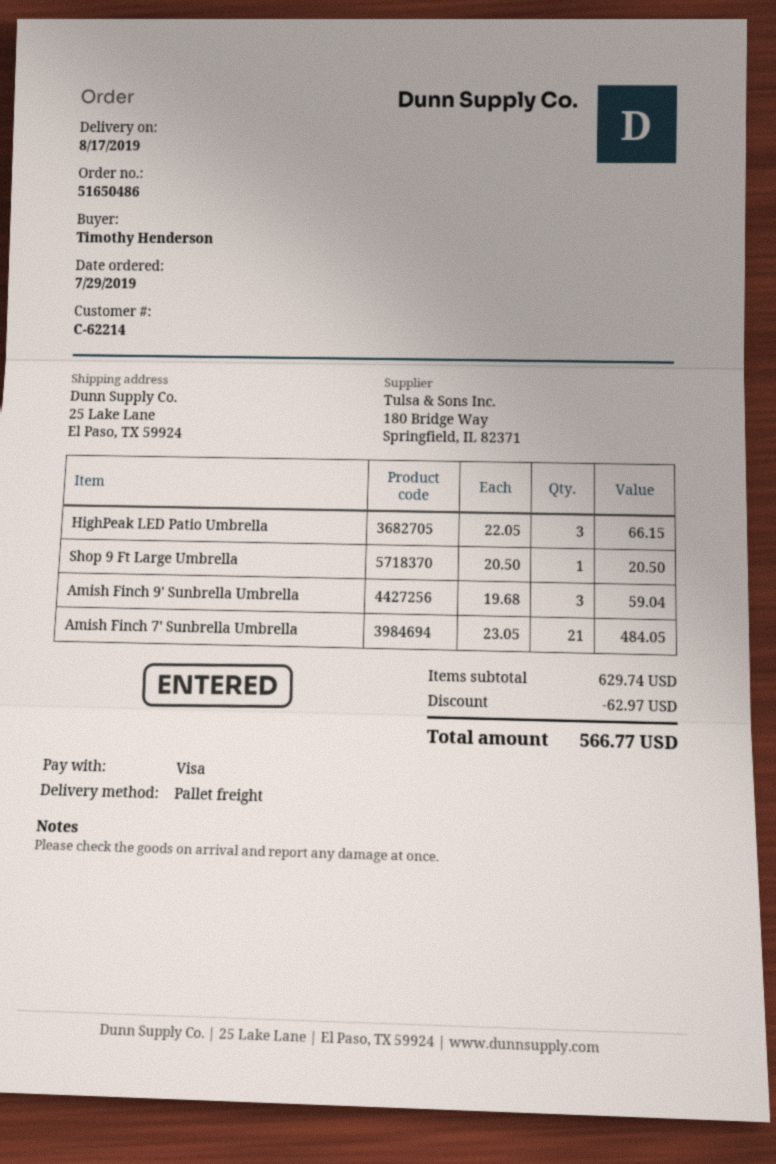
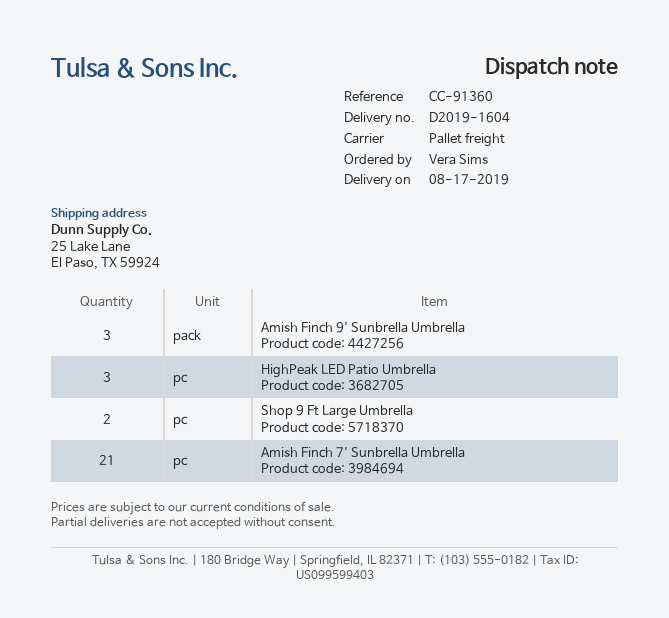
ordered by: Timothy Henderson -> Vera Sims
Shop 9 Ft Large Umbrella: 1 -> 2

